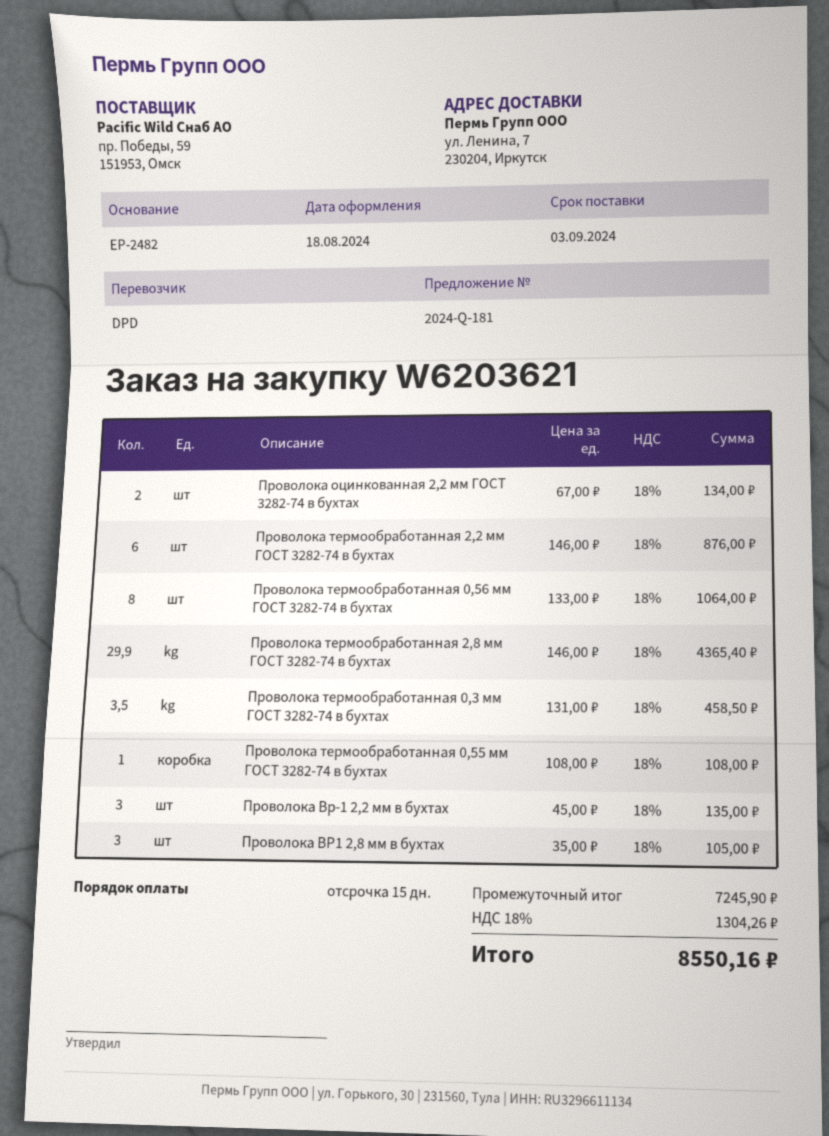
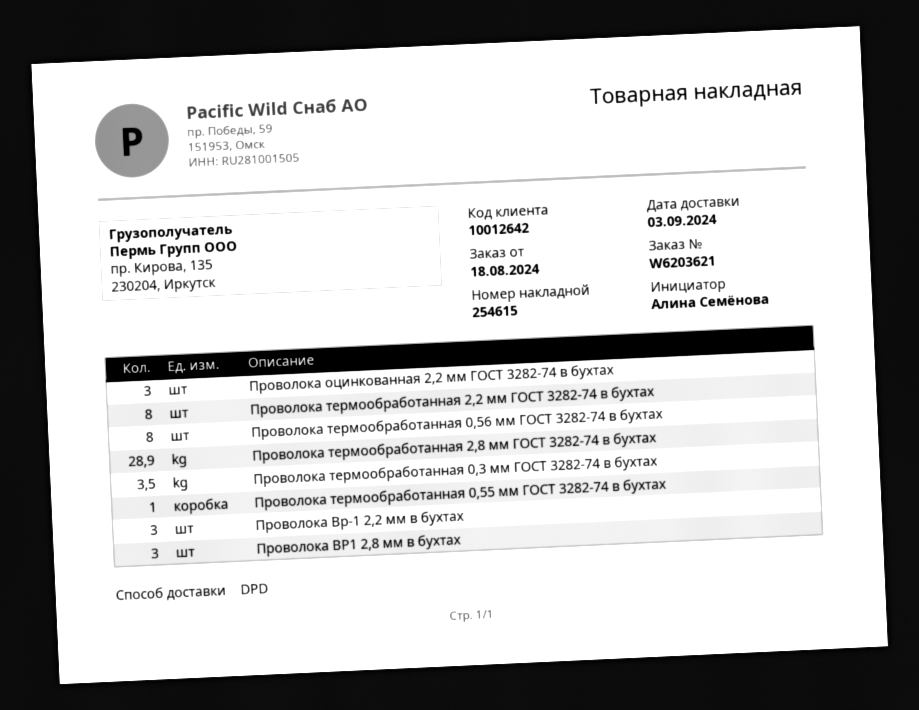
ship to: ул. Ленина, 7, 230204, Иркутск -> пр. Кирова, 135, 230204, Иркутск
Проволока оцинкованная 2,2 мм ГОСТ 3282-74 в бухтах: 2 -> 3
Проволока термообработанная 2,2 мм ГОСТ 3282-74 в бухтах: 6 -> 8
Проволока термообработанная 2,8 мм ГОСТ 3282-74 в бухтах: 29.9 -> 28.9

